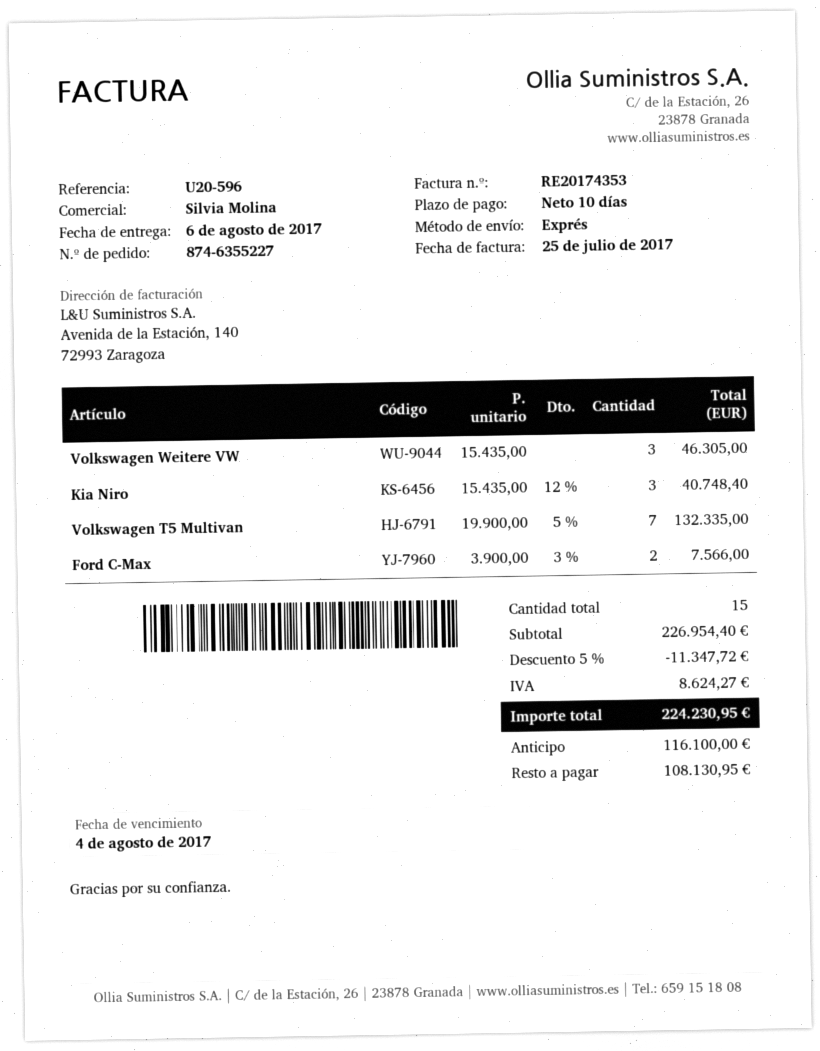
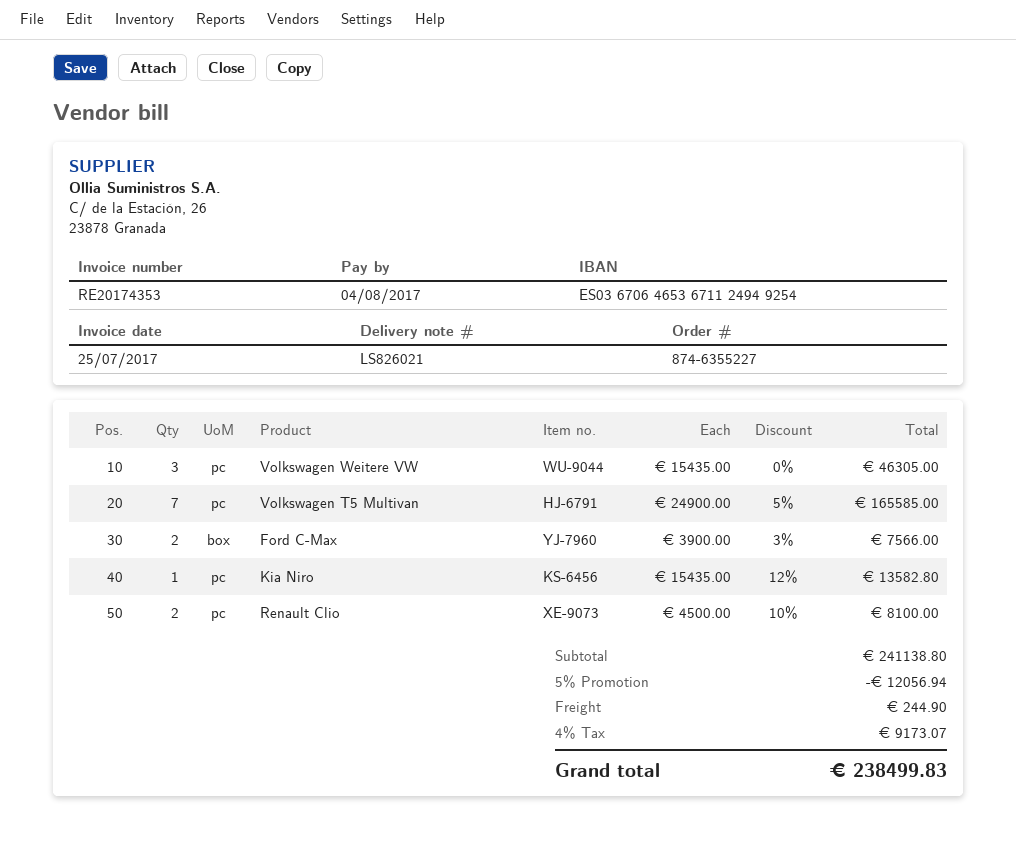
Kia Niro: 3 x 15435.00 - 12% = 40748.40 -> 1 x 15435.00 - 12% = 13582.80
Volkswagen T5 Multivan: 7 x 19900.00 - 5% = 132335.00 -> 7 x 24900.00 - 5% = 165585.00
Renault Clio: none -> 2 x 4500.00 - 10% = 8100.00
subtotal: 226954.40 -> 241138.80
discount: 5% = 11347.72 -> 5% = 12056.94
shipping: none -> 244.90
tax: 8624.27 -> 9173.07
total: 224230.95 -> 238499.83

